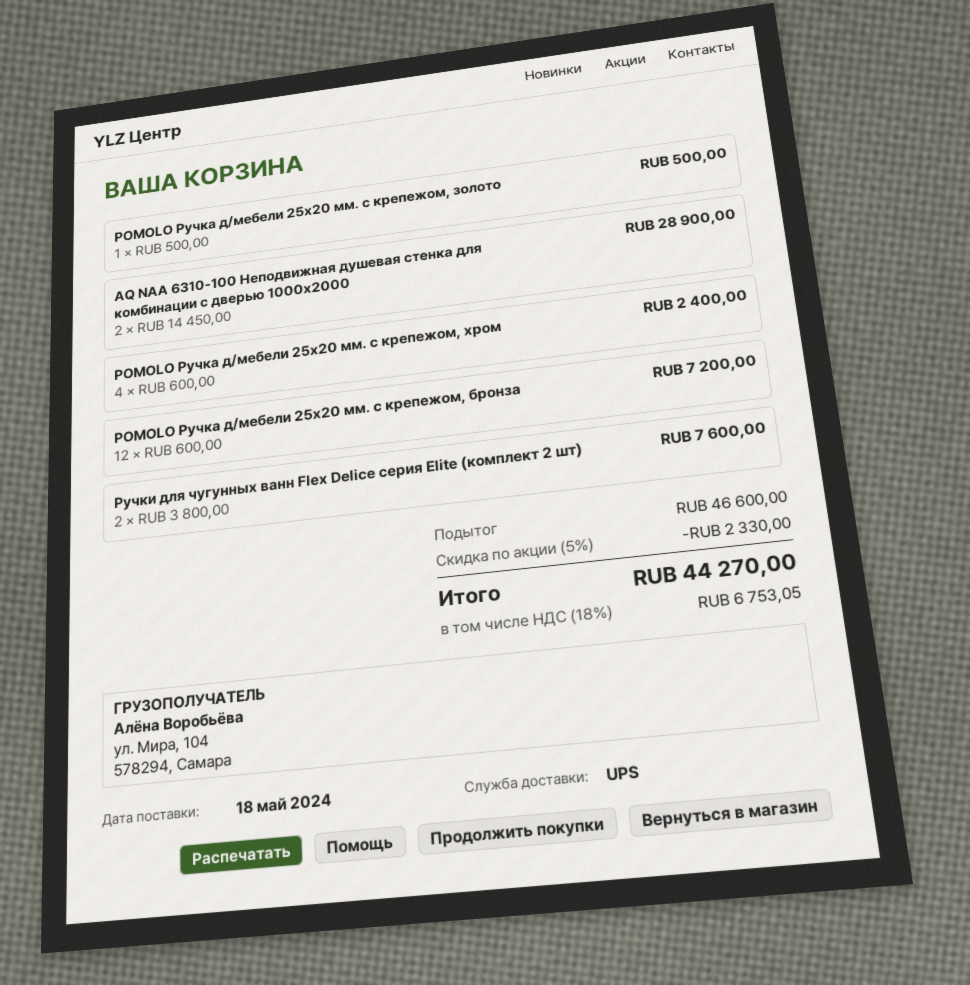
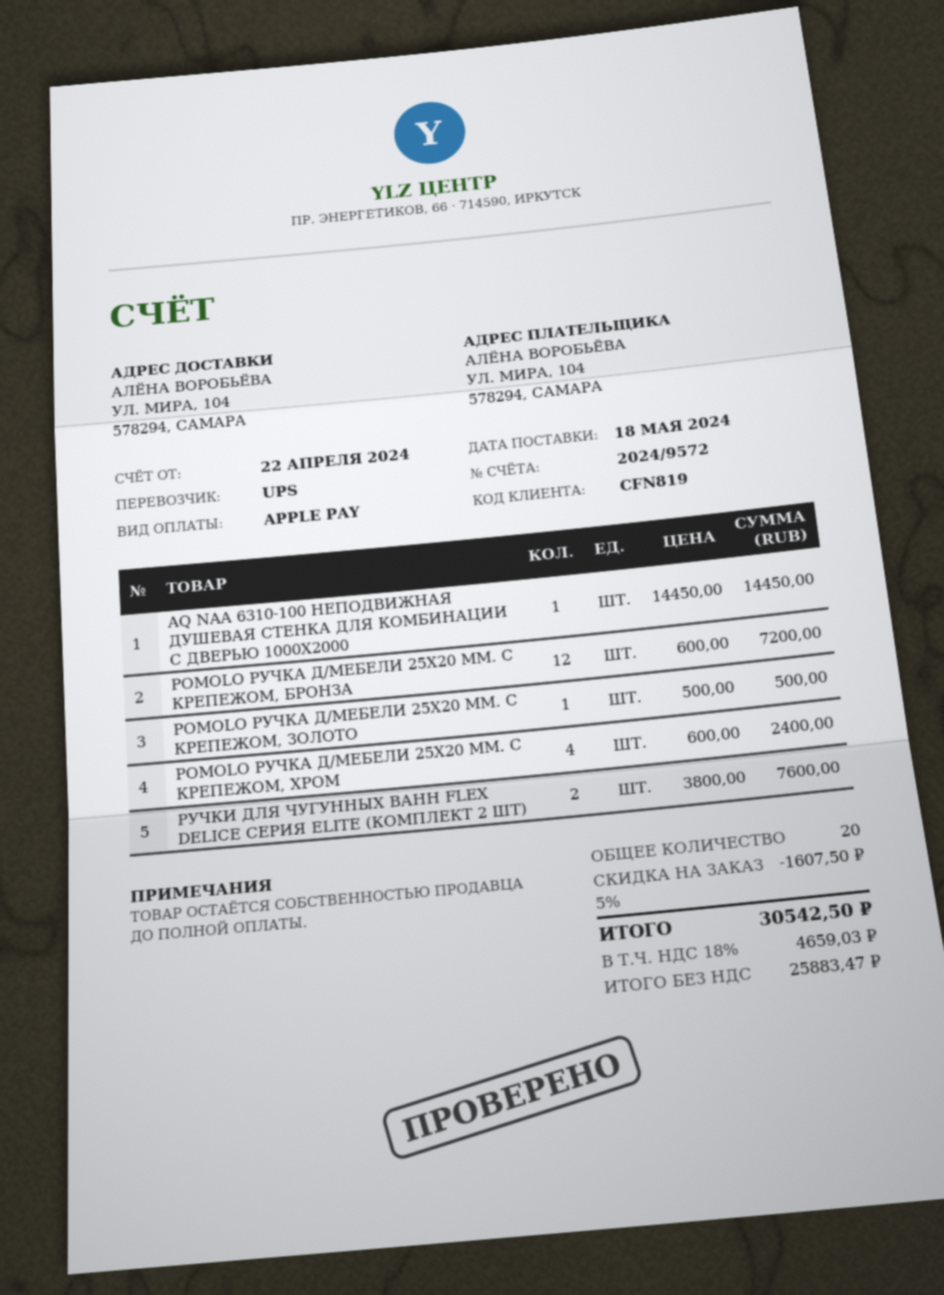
AQ NAA 6310-100 Неподвижная душевая стенка для комбинации с дверью 1000x2000: 2 x 14450.00 = 28900.00 -> 1 x 14450.00 = 14450.00
discount: 5% = 2330.00 -> 5% = 1607.50
tax: 18% = 6753.05 -> 18% = 4659.03
total: 44270.00 -> 30542.50

